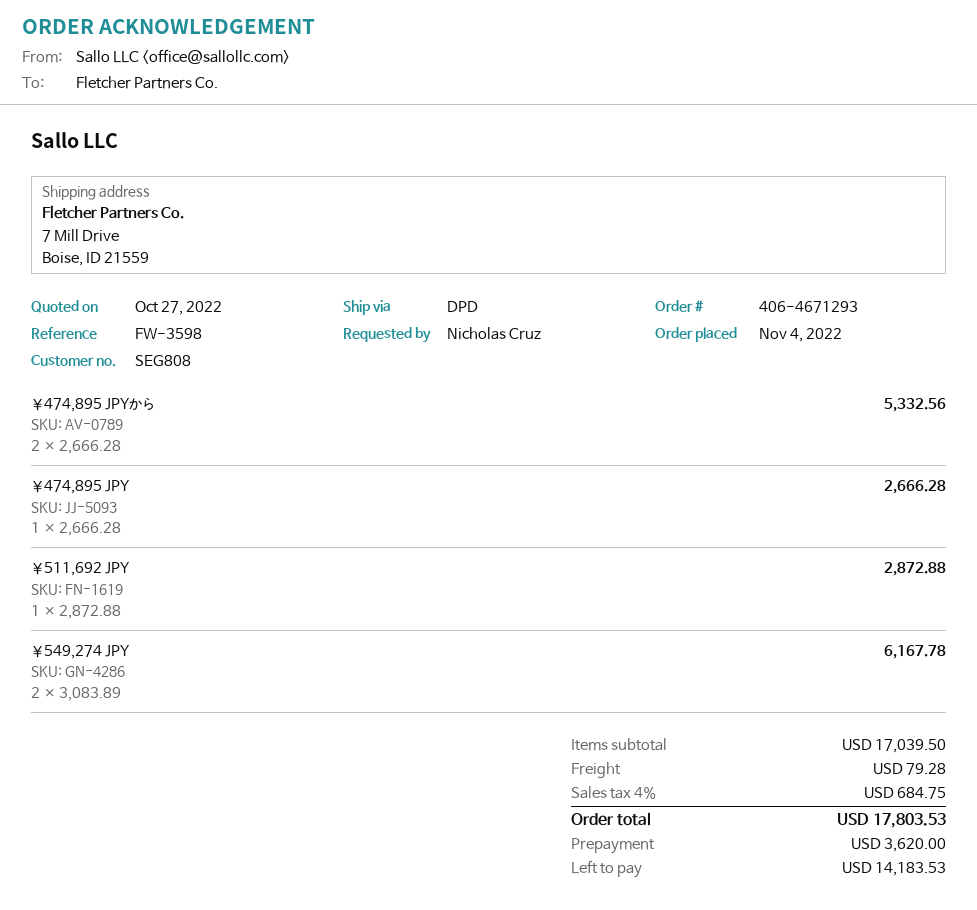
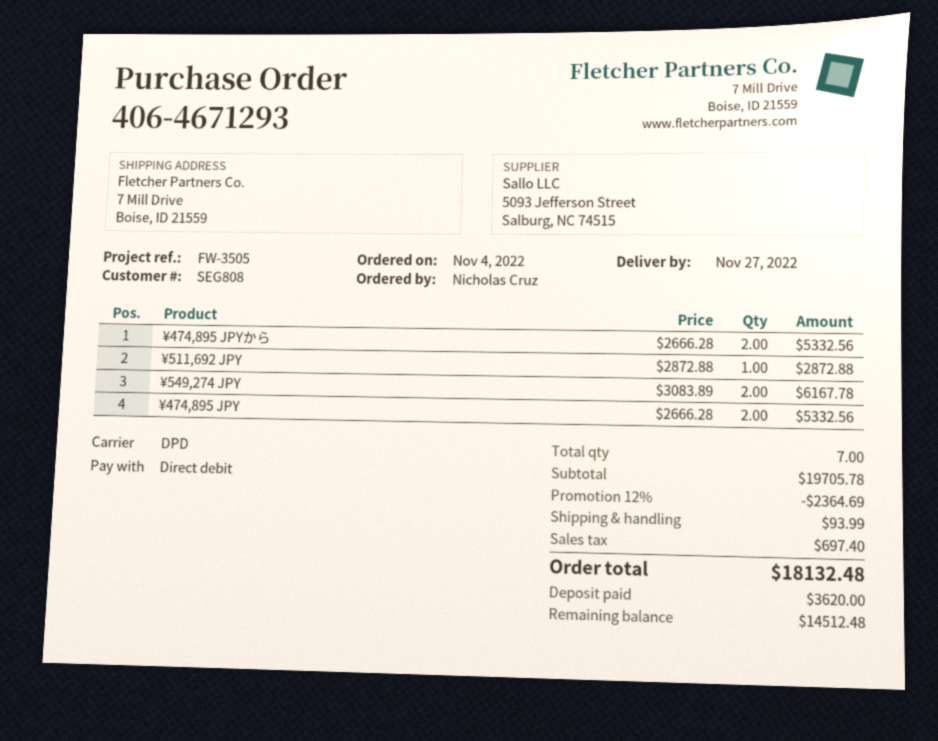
reference: FW-3598 -> FW-3505
¥474,895 JPY: 1 x 2666.28 = 2666.28 -> 2 x 2666.28 = 5332.56
subtotal: 17039.50 -> 19705.78
discount: none -> 12% = 2364.69
shipping: 79.28 -> 93.99
tax: 684.75 -> 697.40
total: 17803.53 -> 18132.48
balance: 14183.53 -> 14512.48

